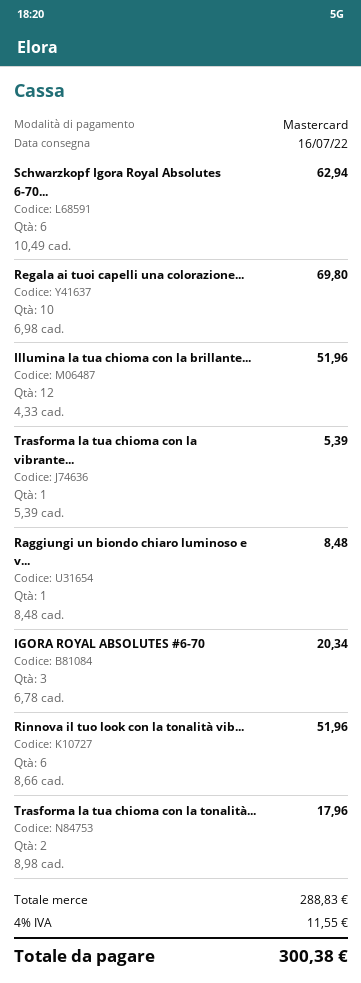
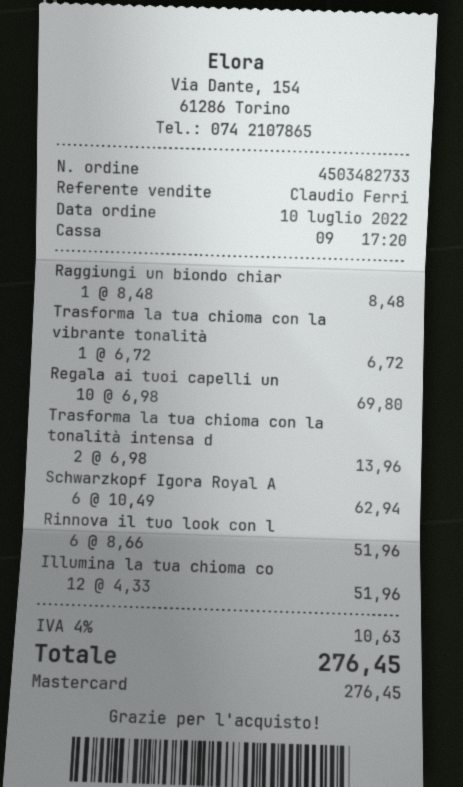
Trasforma la tua chioma con la vibrante...: 1 x 5.39 = 5.39 -> 1 x 6.72 = 6.72
IGORA ROYAL ABSOLUTES #6-70: 3 x 6.78 = 20.34 -> none
Trasforma la tua chioma con la tonalità...: 2 x 8.98 = 17.96 -> 2 x 6.98 = 13.96
tax: 4% = 11.55 -> 4% = 10.63
total: 300.38 -> 276.45

